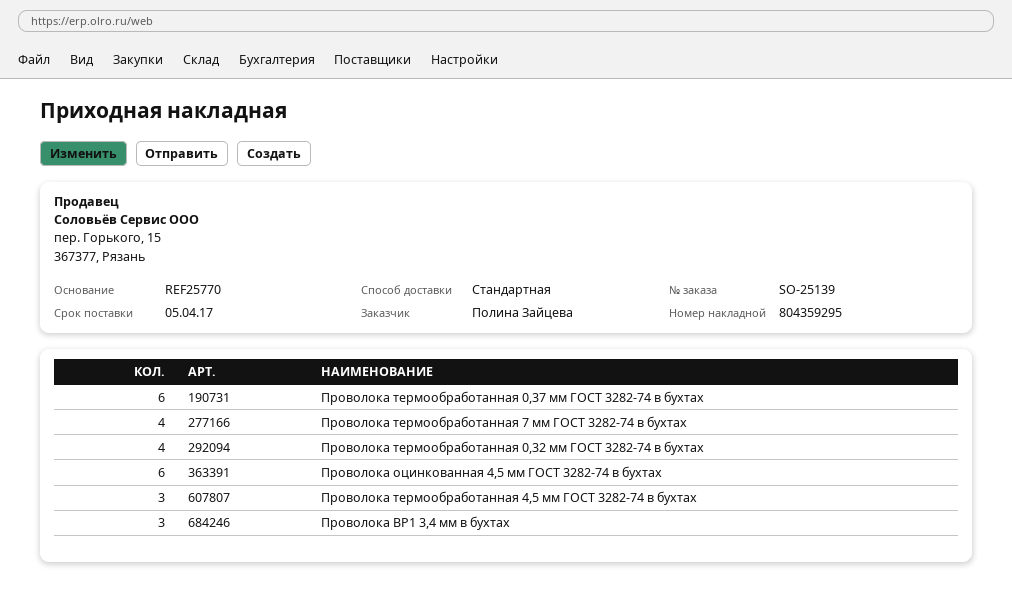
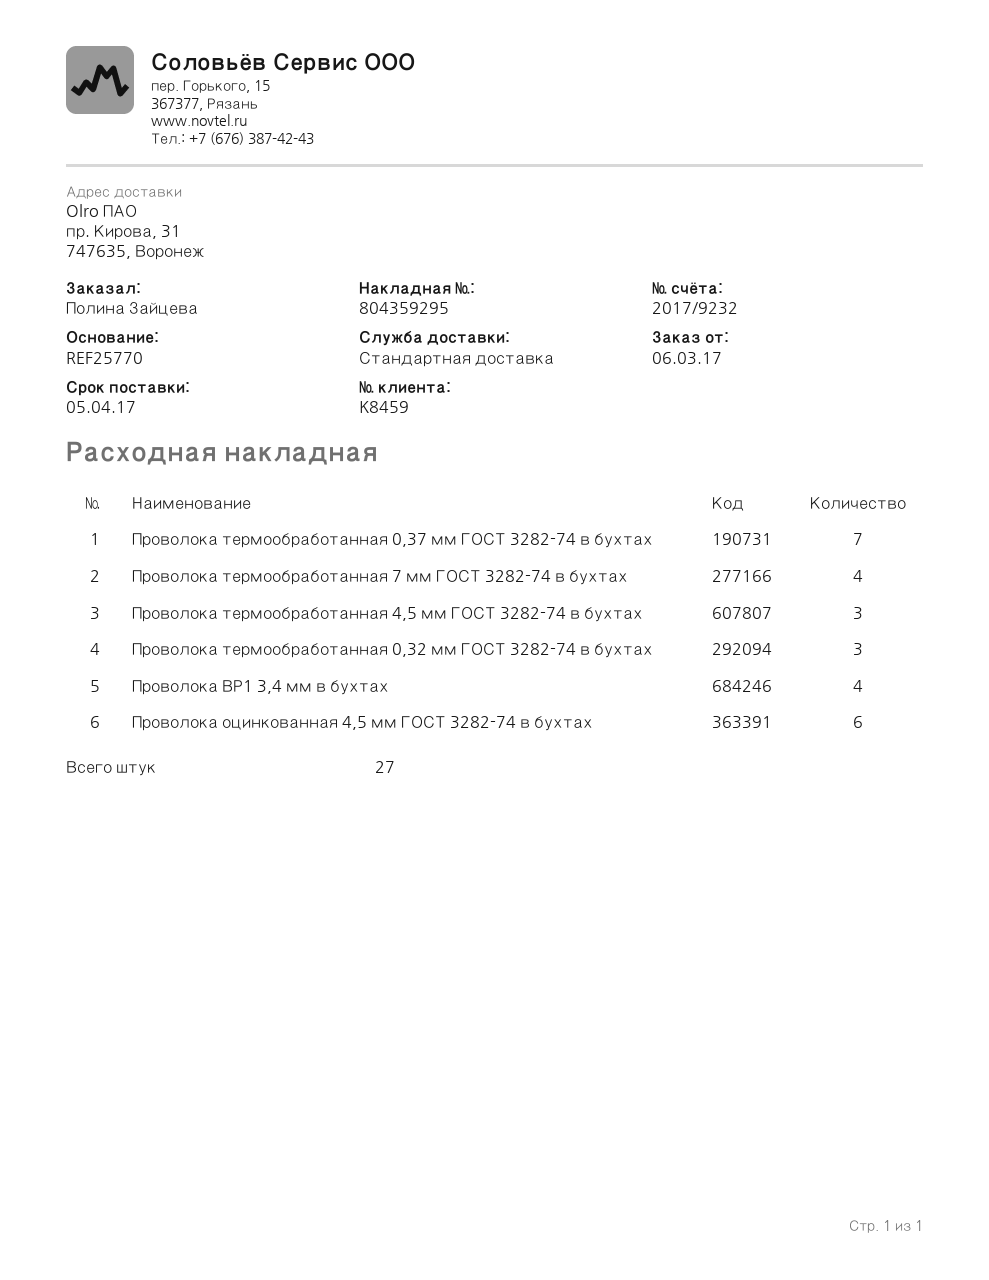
Проволока термообработанная 0,37 мм ГОСТ 3282-74 в бухтах: 6 -> 7
Проволока термообработанная 0,32 мм ГОСТ 3282-74 в бухтах: 4 -> 3
Проволока ВР1 3,4 мм в бухтах: 3 -> 4

